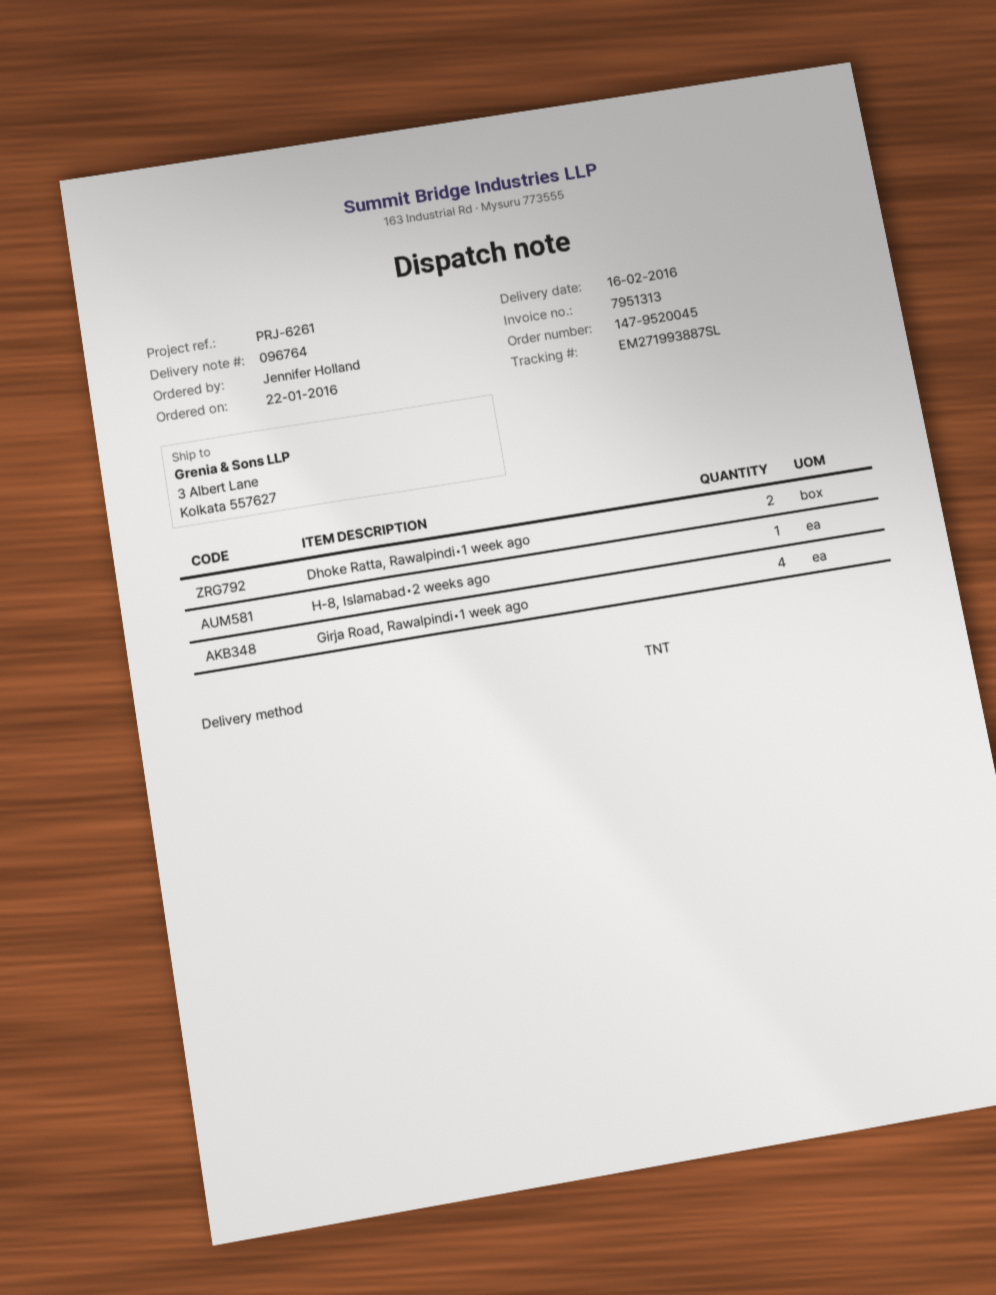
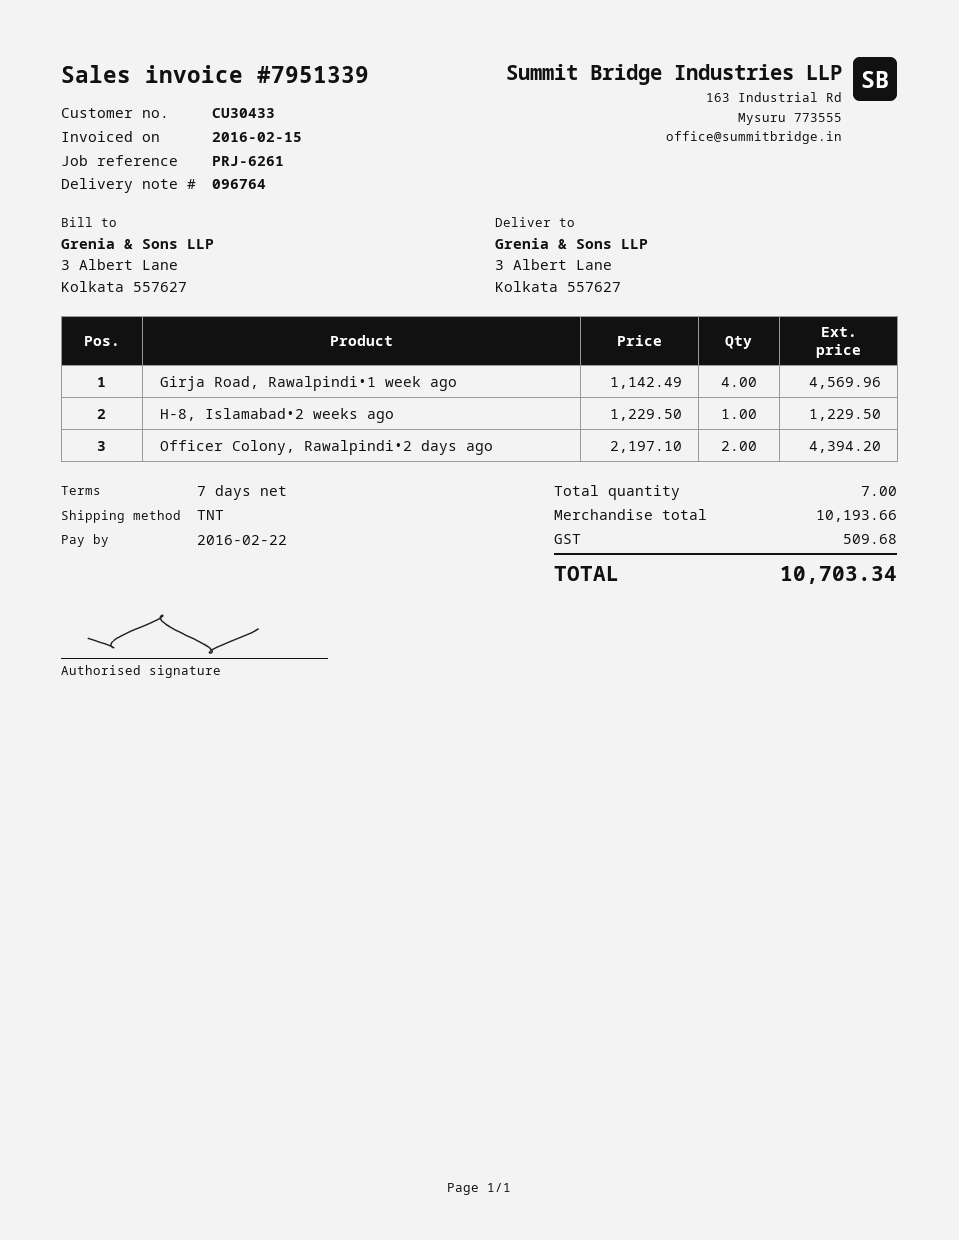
invoice number: 7951313 -> 7951339
Dhoke Ratta, Rawalpindi•1 week ago: 2 -> none
Officer Colony, Rawalpindi•2 days ago: none -> 2

